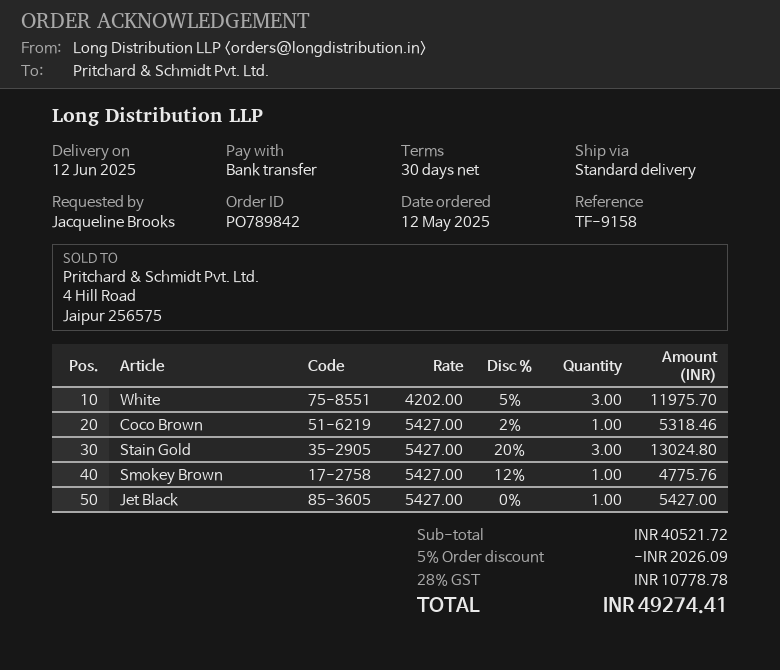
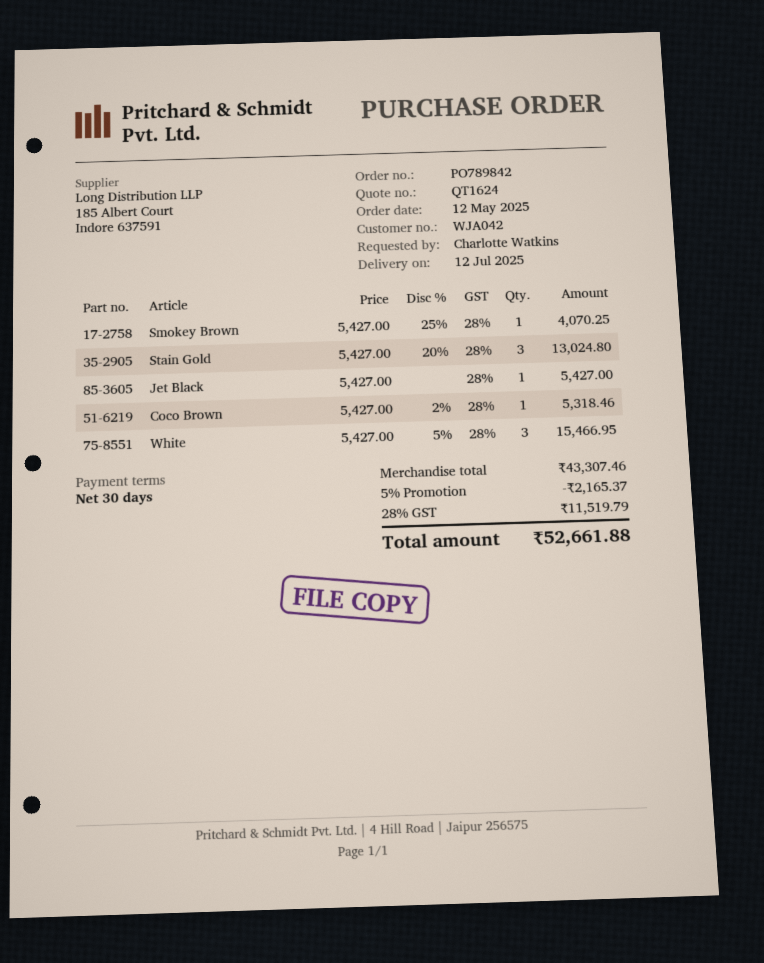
delivery date: 2025-06-12 -> 2025-07-12
ordered by: Jacqueline Brooks -> Charlotte Watkins
White: 3 x 4202.00 - 5% = 11975.70 -> 3 x 5427.00 - 5% = 15466.95
Smokey Brown: 1 x 5427.00 - 12% = 4775.76 -> 1 x 5427.00 - 25% = 4070.25
subtotal: 40521.72 -> 43307.46
discount: 5% = 2026.09 -> 5% = 2165.37
tax: 28% = 10778.78 -> 28% = 11519.79
total: 49274.41 -> 52661.88

